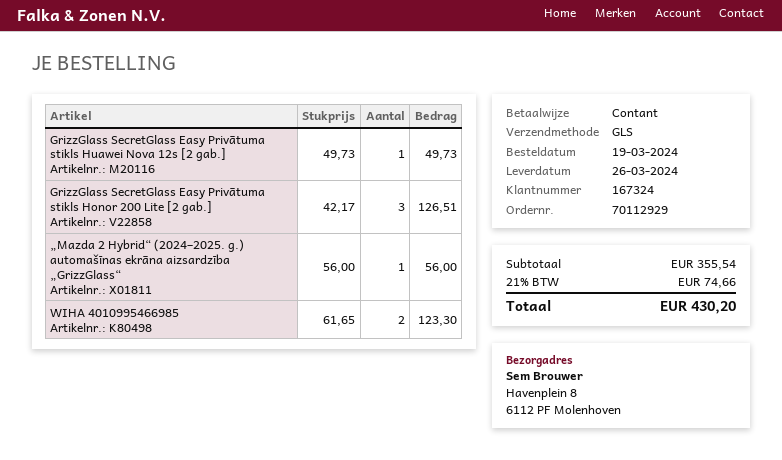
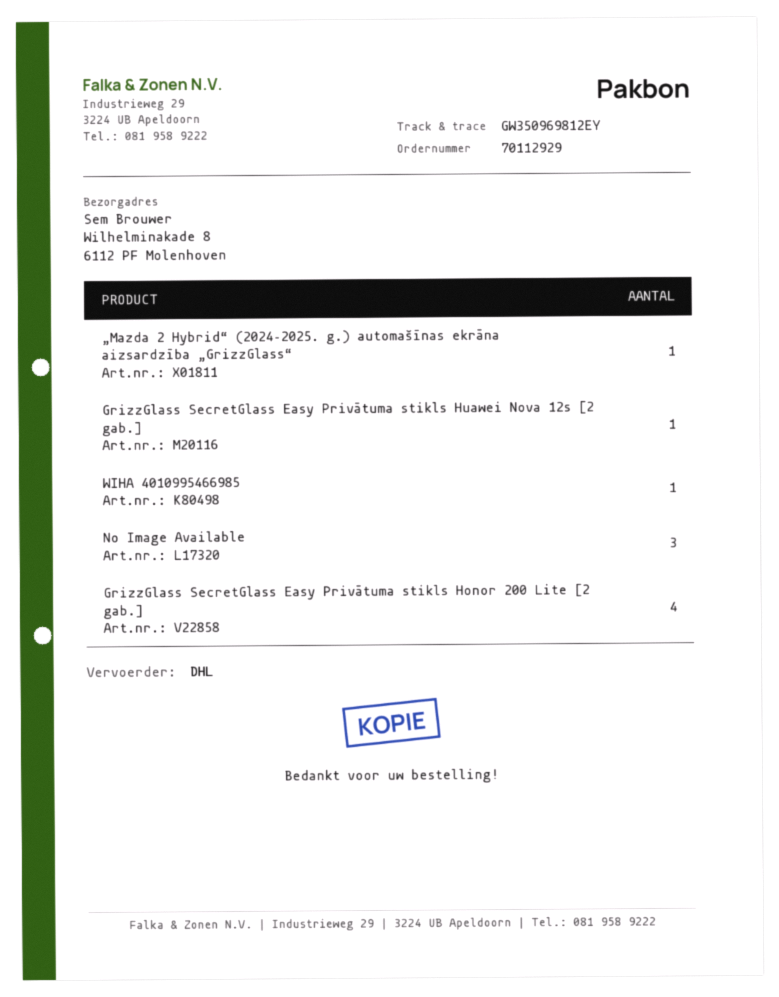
shipping method: GLS -> DHL
ship to: Havenplein 8, 6112 PF Molenhoven -> Wilhelminakade 8, 6112 PF Molenhoven
GrizzGlass SecretGlass Easy Privātuma stikls Honor 200 Lite [2 gab.]: 3 -> 4
WIHA 4010995466985: 2 -> 1
No Image Available: none -> 3

